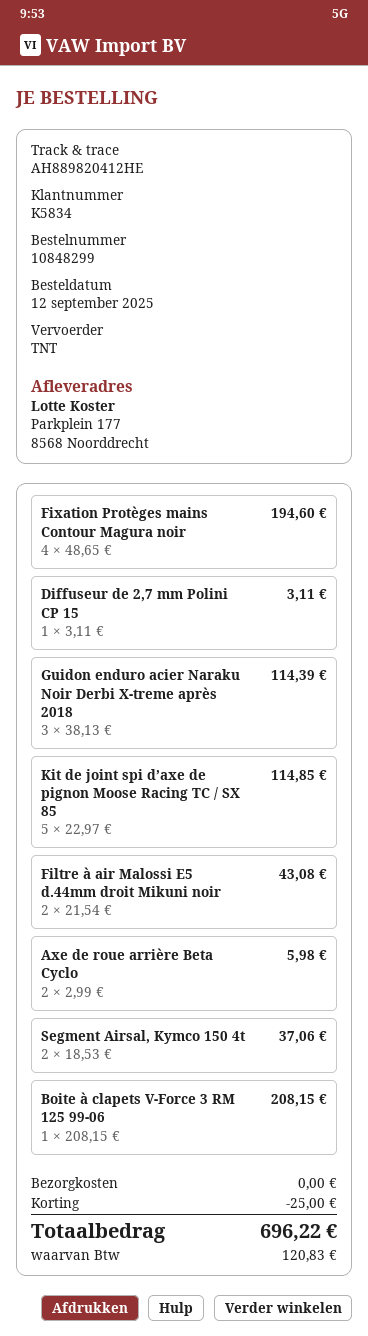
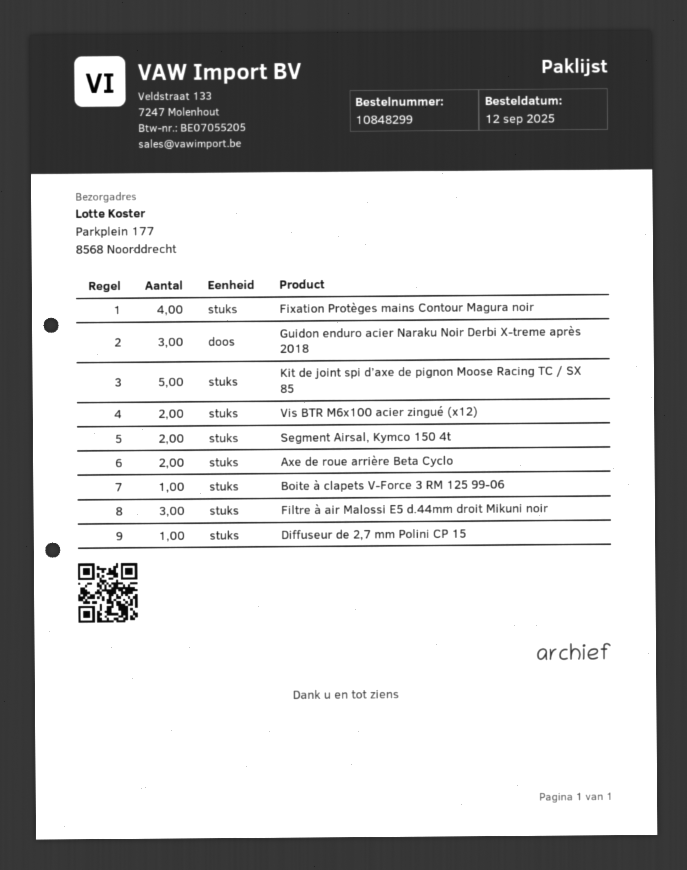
Filtre à air Malossi E5 d.44mm droit Mikuni noir: 2 -> 3
Vis BTR M6x100 acier zingué (x12): none -> 2

